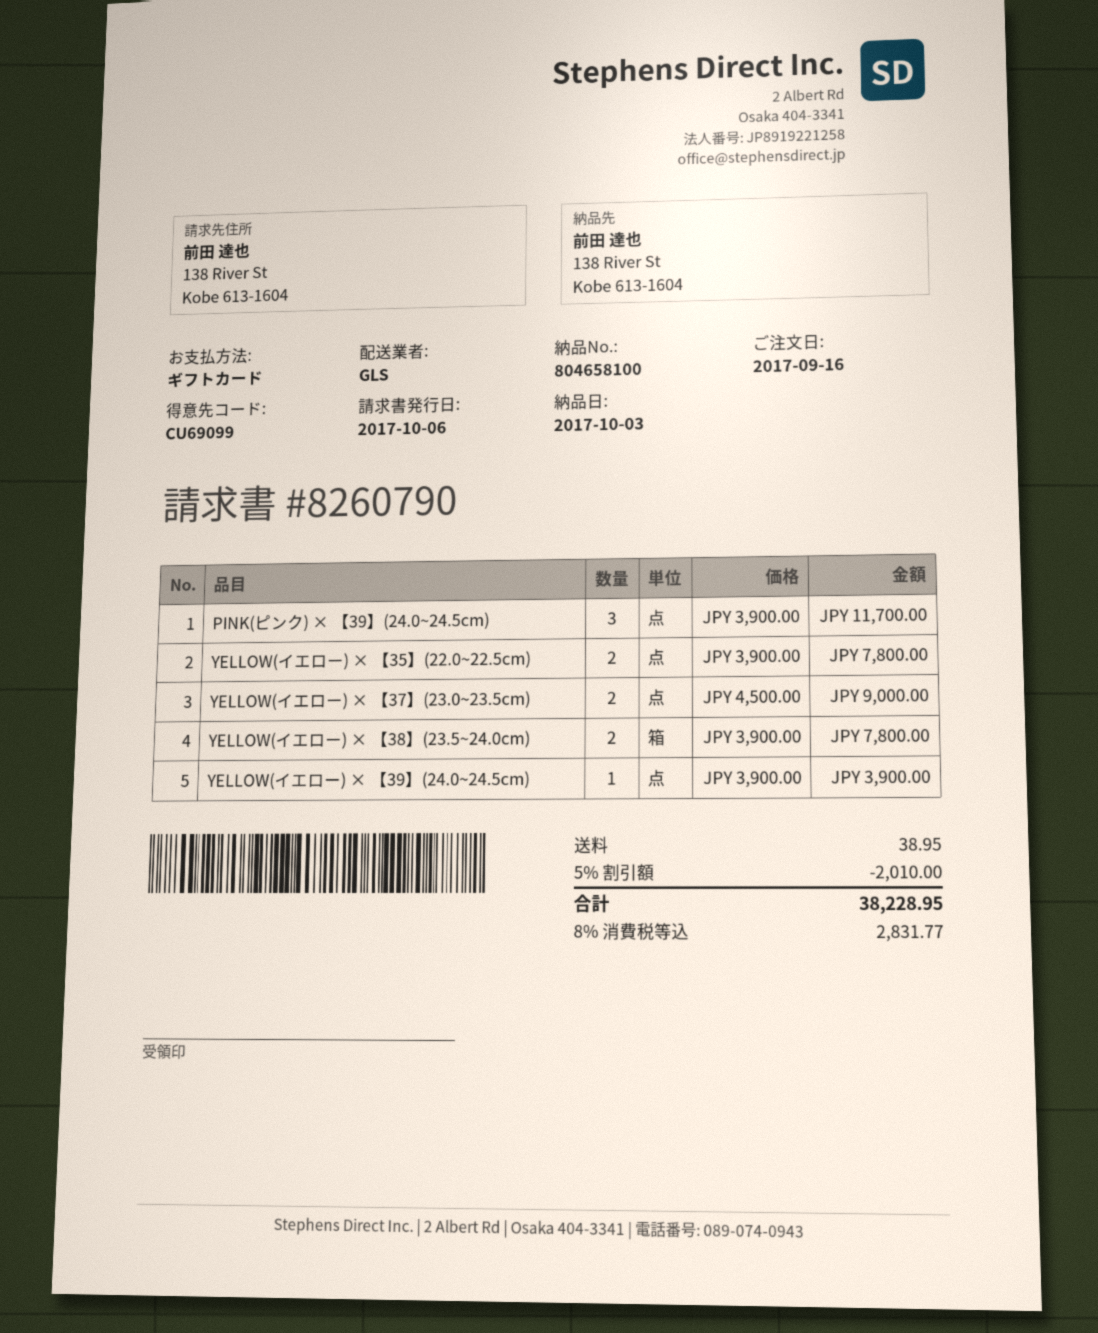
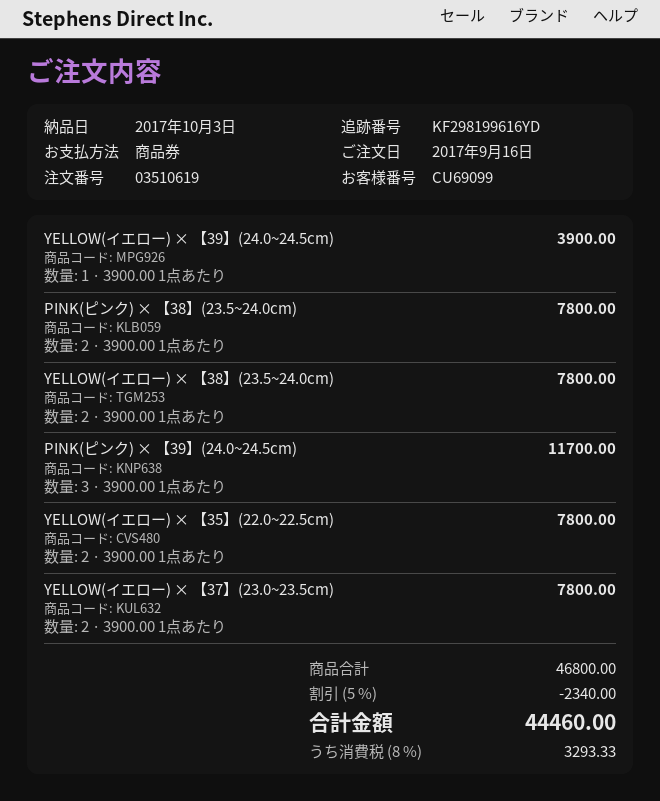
YELLOW(イエロー) × 【37】(23.0~23.5cm): 2 x 4500.00 = 9000.00 -> 2 x 3900.00 = 7800.00
PINK(ピンク) × 【38】(23.5~24.0cm): none -> 2 x 3900.00 = 7800.00
discount: 5% = 2010.00 -> 5% = 2340.00
shipping: 38.95 -> none
tax: 8% = 2831.77 -> 8% = 3293.33
total: 38228.95 -> 44460.00

